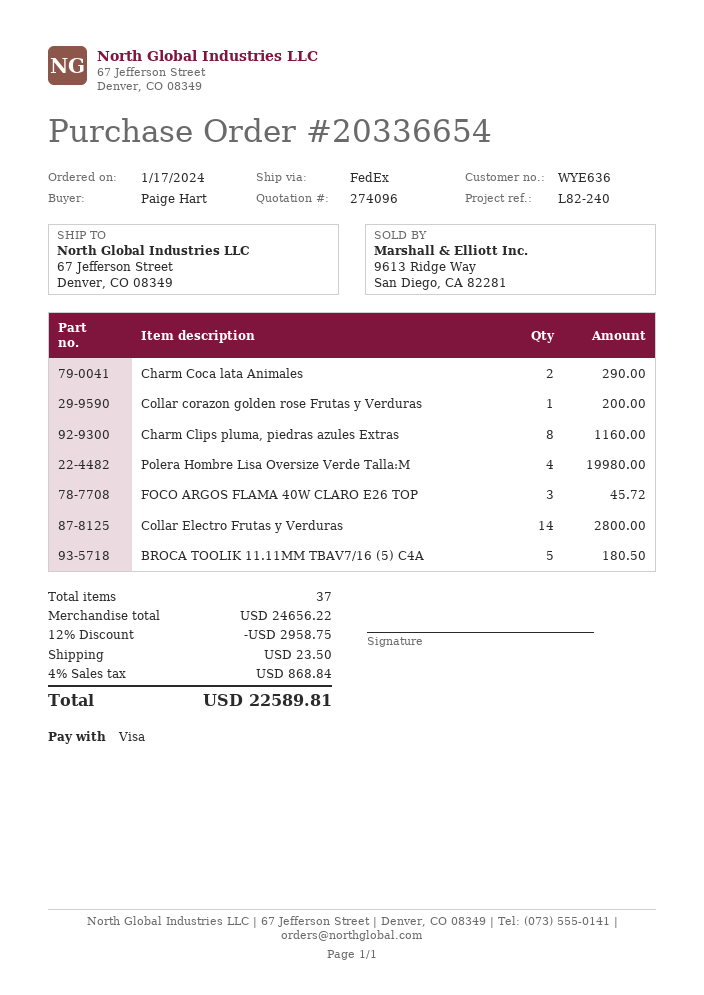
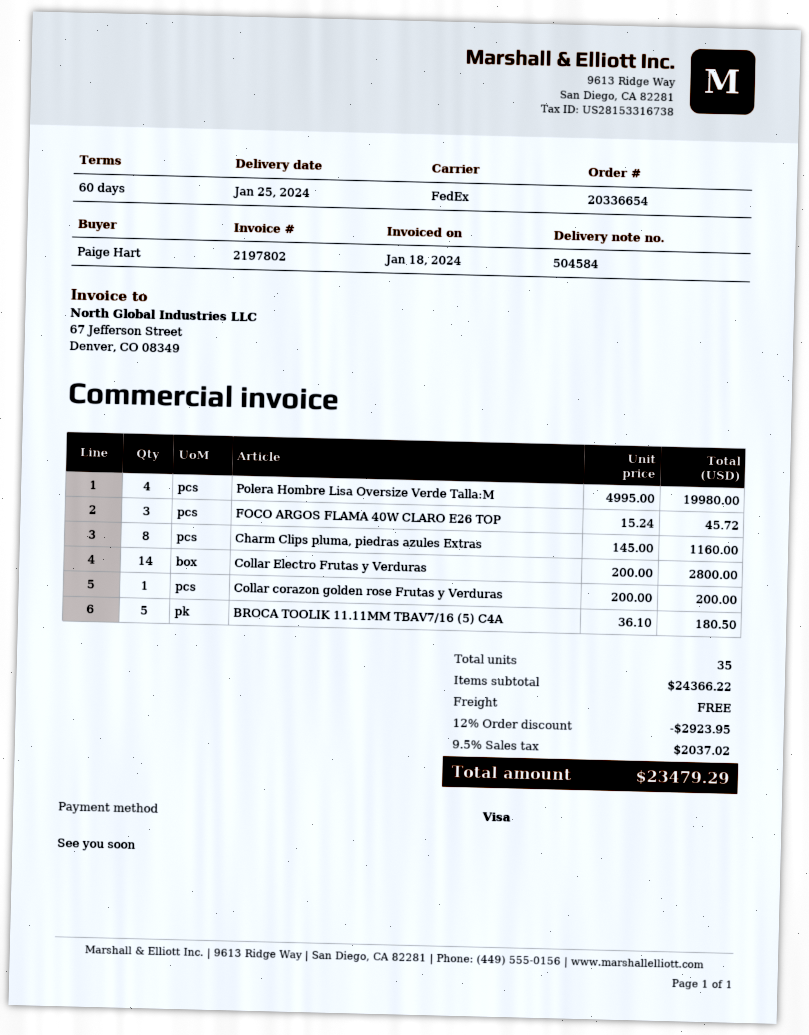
Charm Coca lata Animales: 2 for 290.00 -> none
total quantity: 37 -> 35
subtotal: 24656.22 -> 24366.22
discount: 12% = 2958.75 -> 12% = 2923.95
shipping: 23.50 -> 0.00
tax: 4% = 868.84 -> 9.5% = 2037.02
total: 22589.81 -> 23479.29

